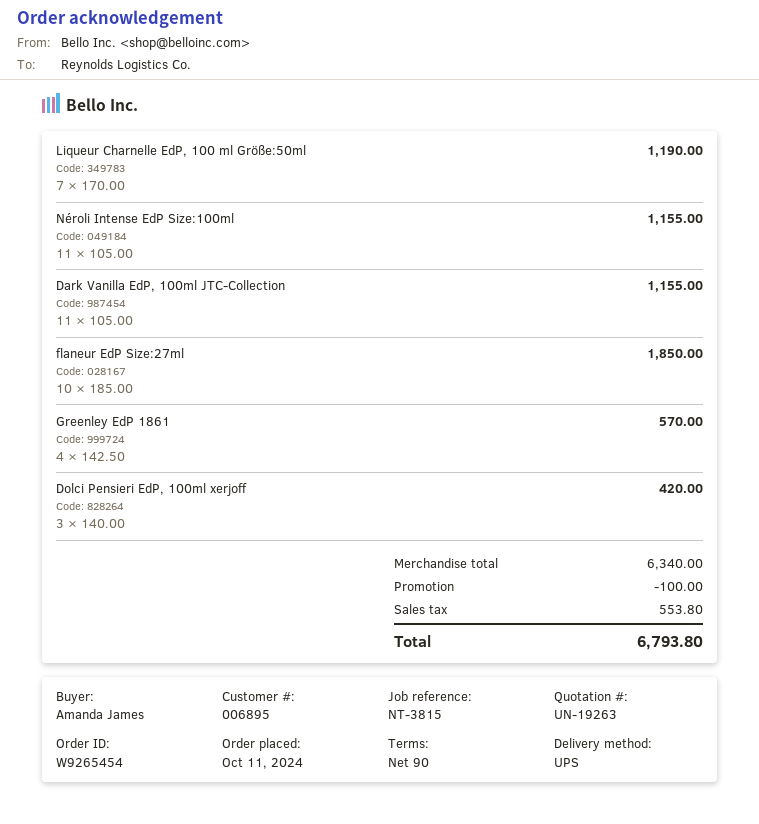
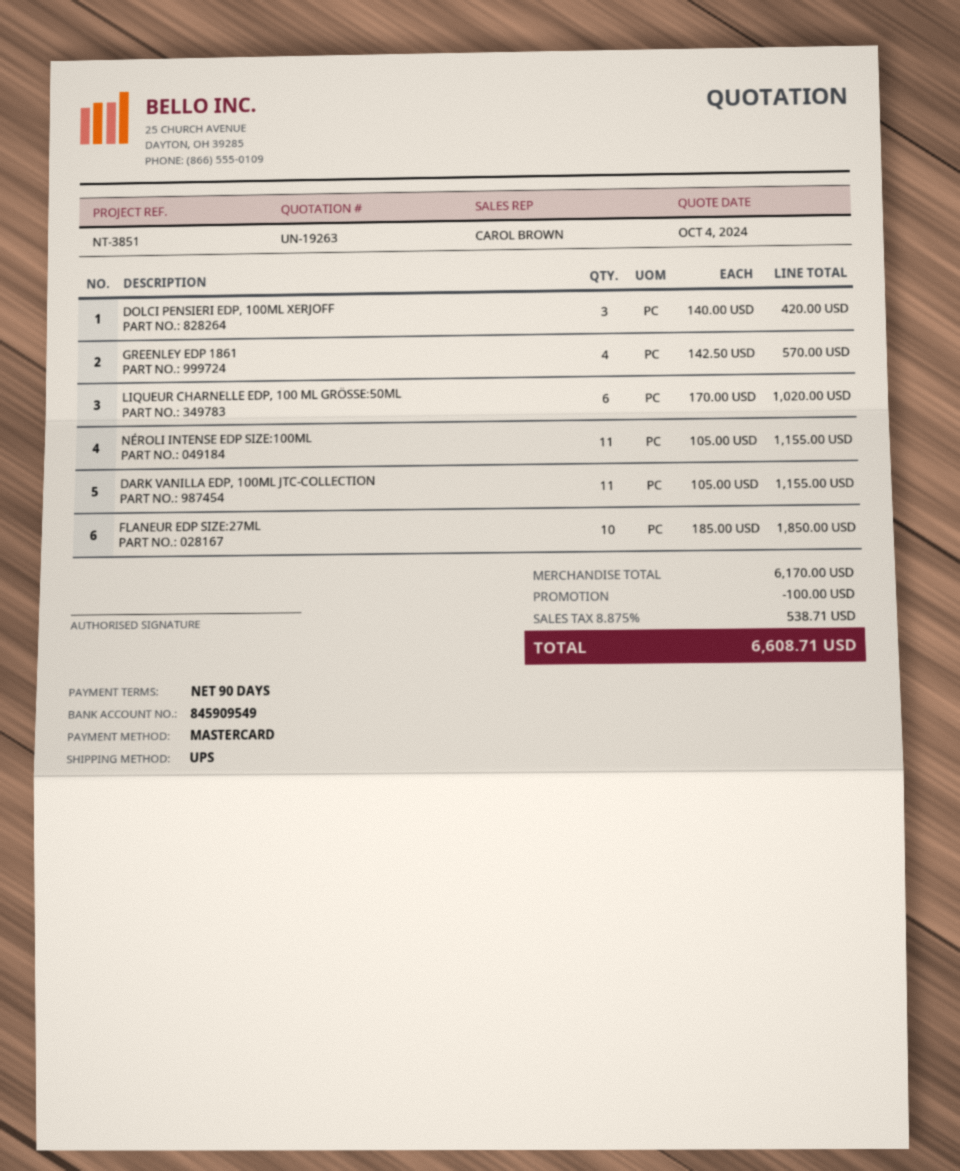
reference: NT-3815 -> NT-3851
Liqueur Charnelle EdP, 100 ml Größe:50ml: 7 x 170.00 = 1190.00 -> 6 x 170.00 = 1020.00
subtotal: 6340.00 -> 6170.00
tax: 553.80 -> 538.71
total: 6793.80 -> 6608.71

